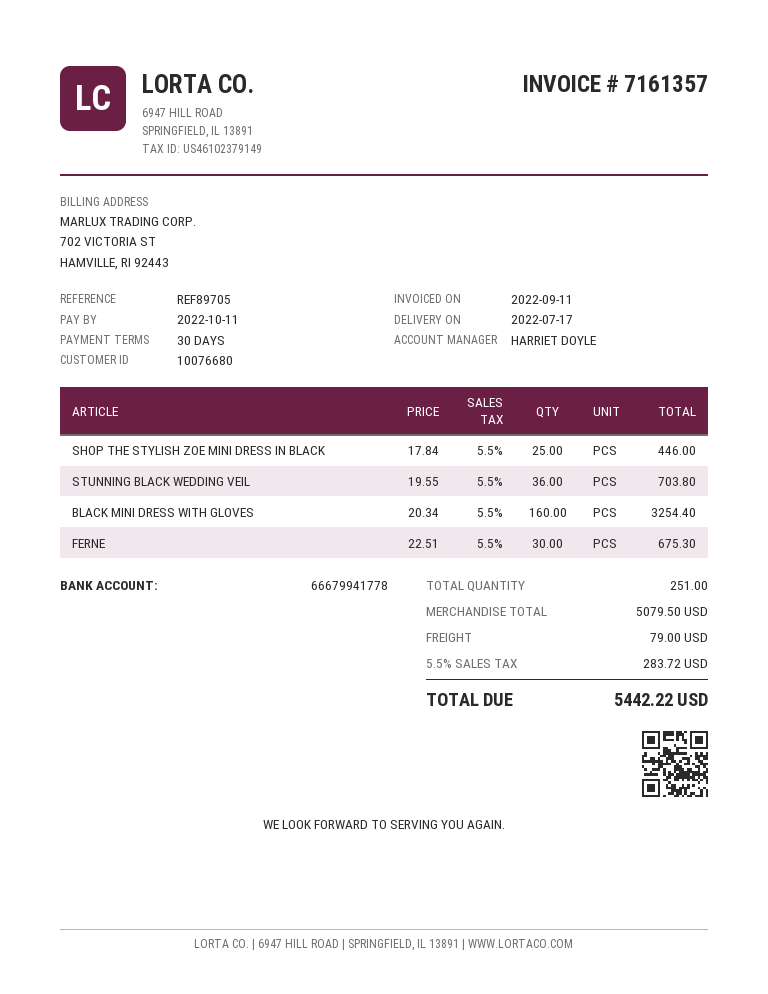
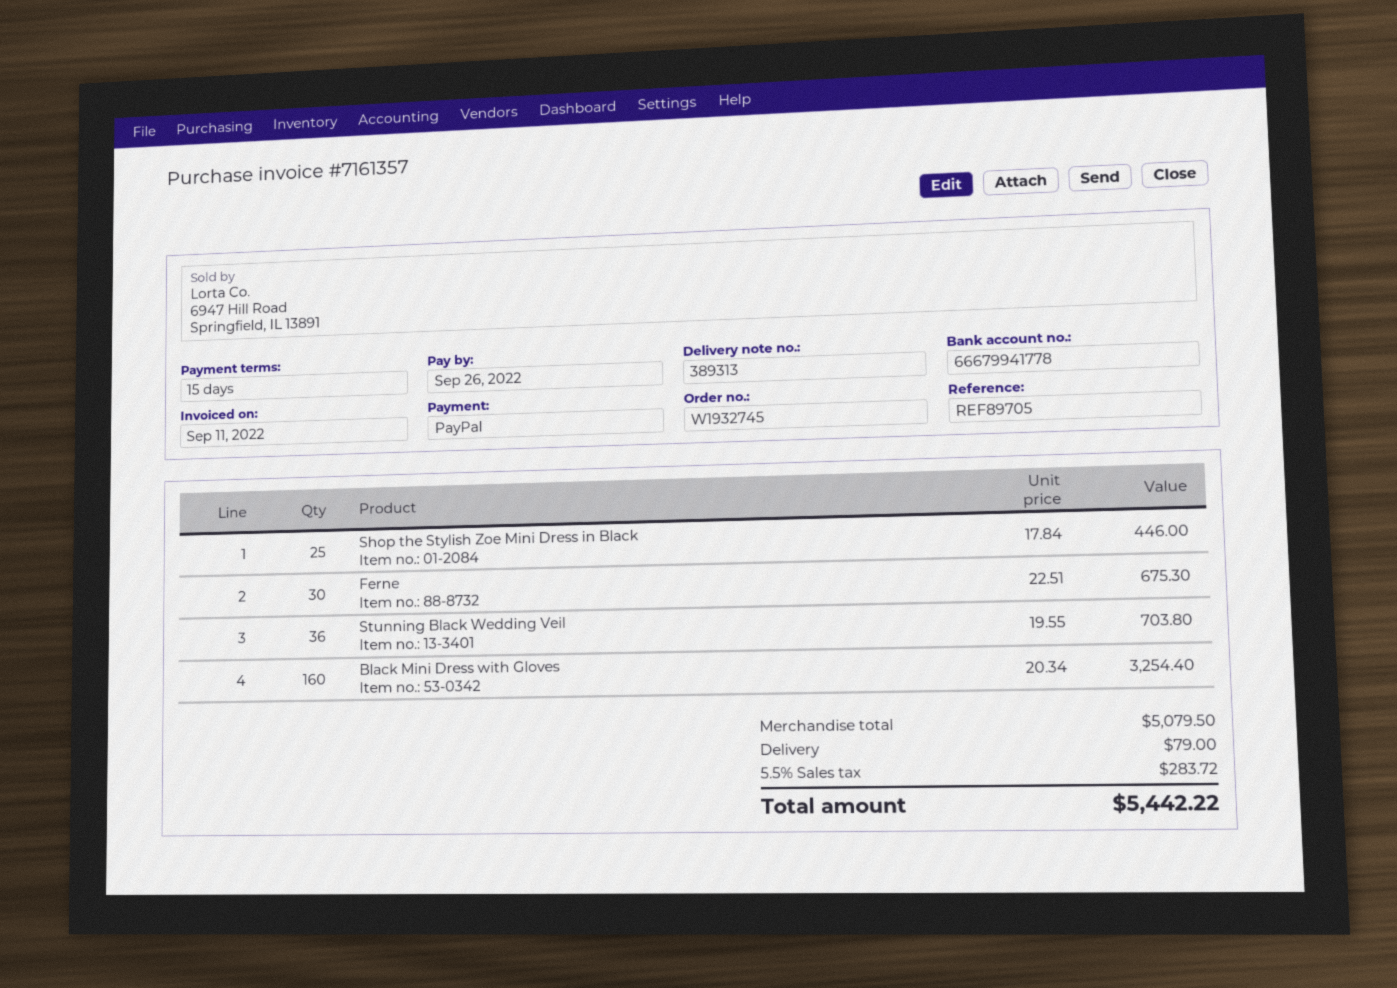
payment terms: 30 days -> 15 days
due date: 2022-10-11 -> 2022-09-26

